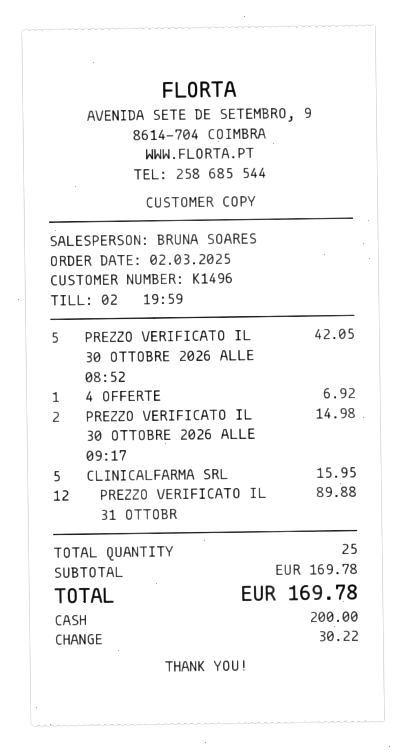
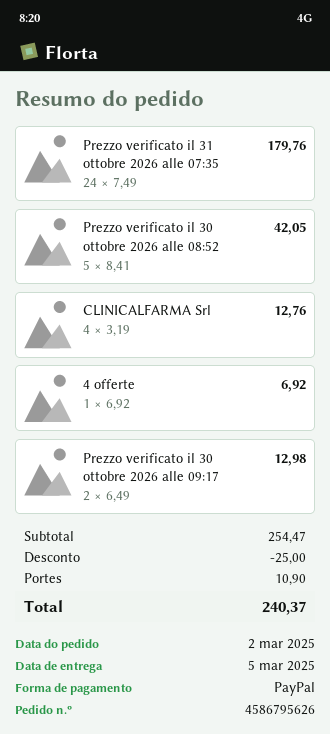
payment method: cash -> PayPal
PREZZO VERIFICATO IL 30 OTTOBRE 2026 ALLE 09:17: 2 for 14.98 -> 2 for 12.98
CLINICALFARMA SRL: 5 for 15.95 -> 4 for 12.76
PREZZO VERIFICATO IL 31 OTTOBR: 12 for 89.88 -> 24 for 179.76
subtotal: 169.78 -> 254.47
discount: none -> 25.00
shipping: none -> 10.90
total: 169.78 -> 240.37

